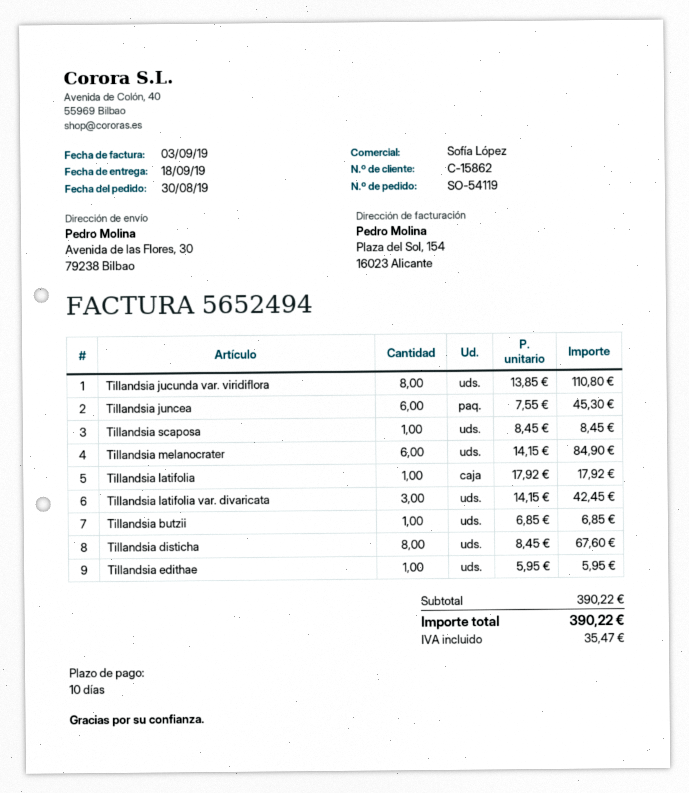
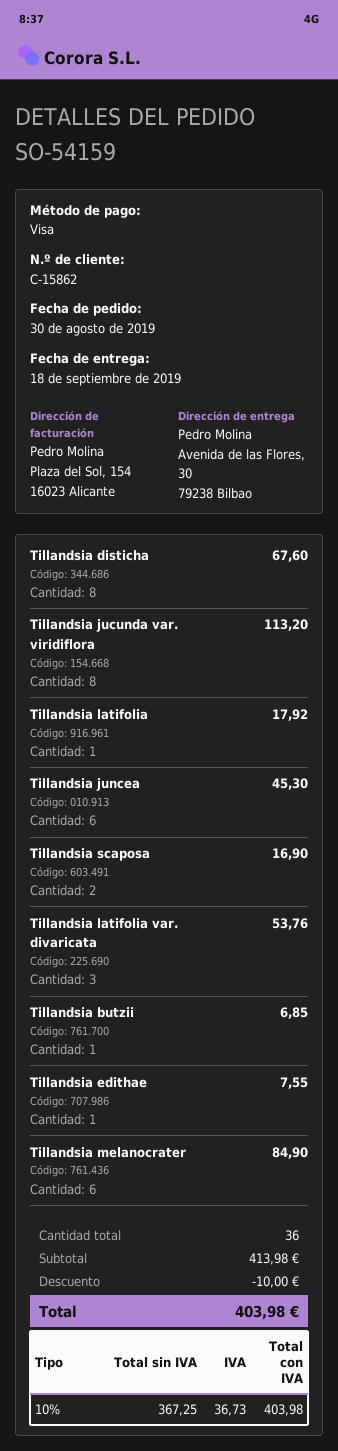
order number: SO-54119 -> SO-54159
Tillandsia jucunda var. viridiflora: 8 for 110.80 -> 8 for 113.20
Tillandsia scaposa: 1 for 8.45 -> 2 for 16.90
Tillandsia latifolia var. divaricata: 3 for 42.45 -> 3 for 53.76
Tillandsia edithae: 1 for 5.95 -> 1 for 7.55
subtotal: 390.22 -> 413.98
discount: none -> 10.00
tax: 35.47 -> 36.73
total: 390.22 -> 403.98

